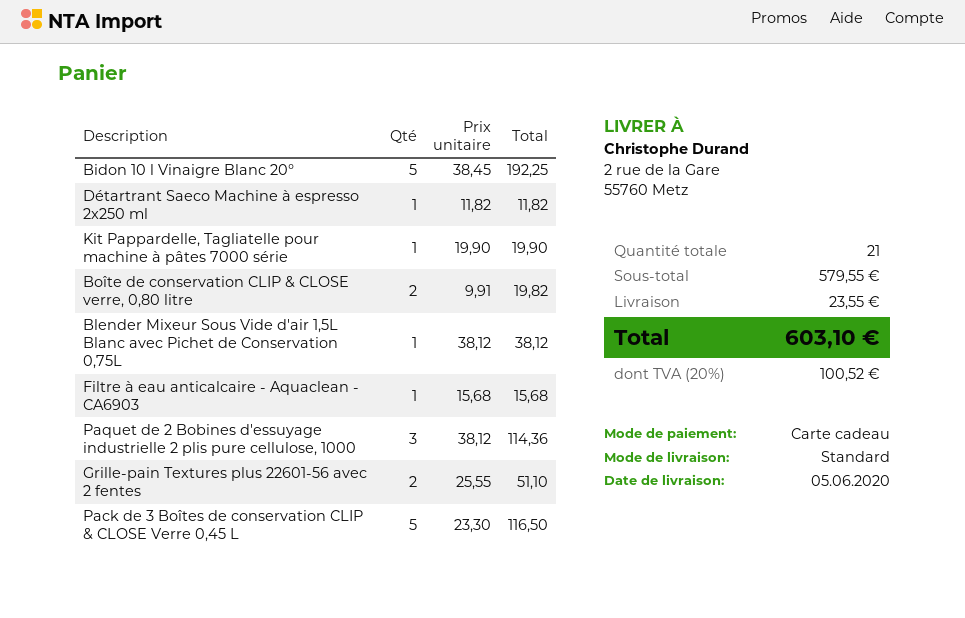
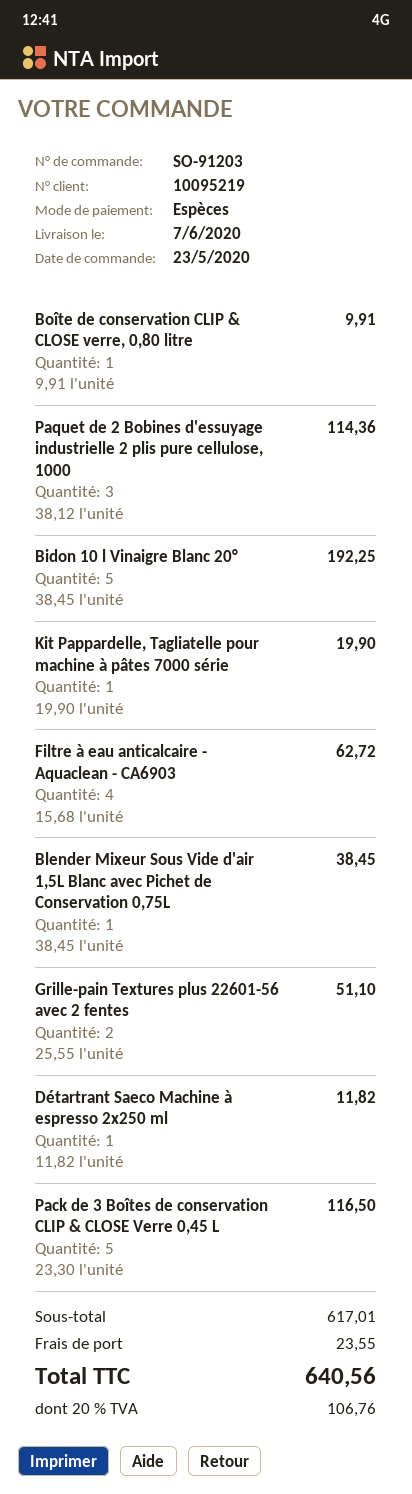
delivery date: 2020-06-05 -> 2020-06-07
payment method: gift card -> cash
Boîte de conservation CLIP & CLOSE verre, 0,80 litre: 2 x 9.91 = 19.82 -> 1 x 9.91 = 9.91
Blender Mixeur Sous Vide d'air 1,5L Blanc avec Pichet de Conservation 0,75L: 1 x 38.12 = 38.12 -> 1 x 38.45 = 38.45
Filtre à eau anticalcaire - Aquaclean - CA6903: 1 x 15.68 = 15.68 -> 4 x 15.68 = 62.72
subtotal: 579.55 -> 617.01
tax: 20% = 100.52 -> 20% = 106.76
total: 603.10 -> 640.56

